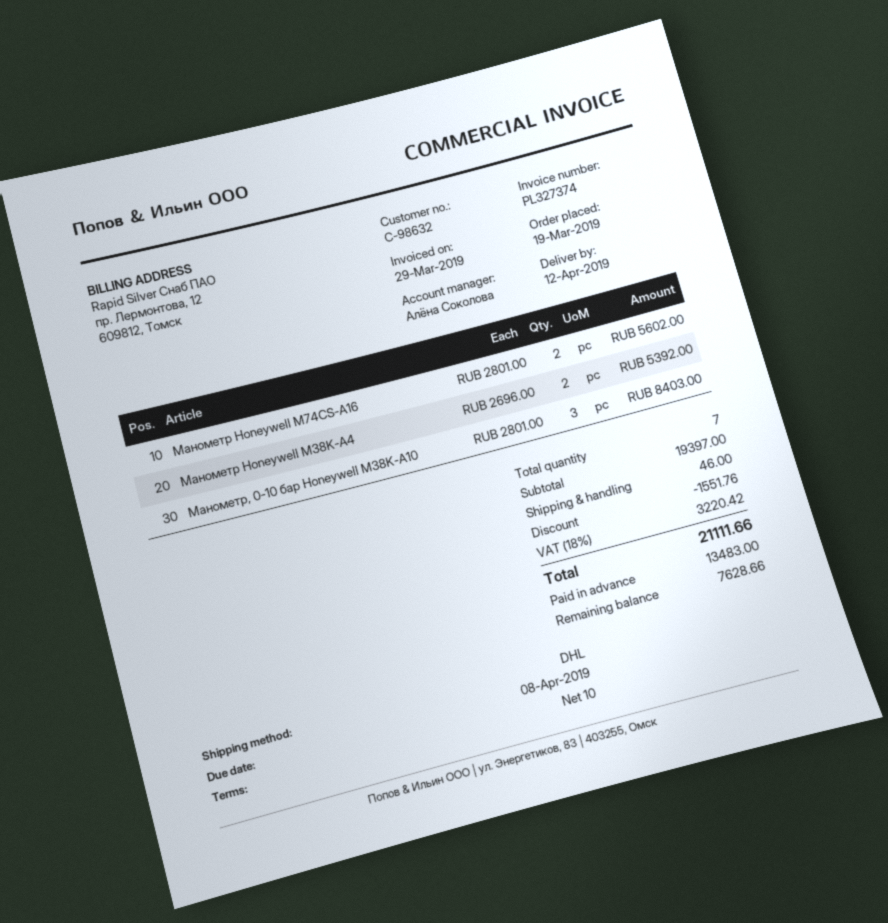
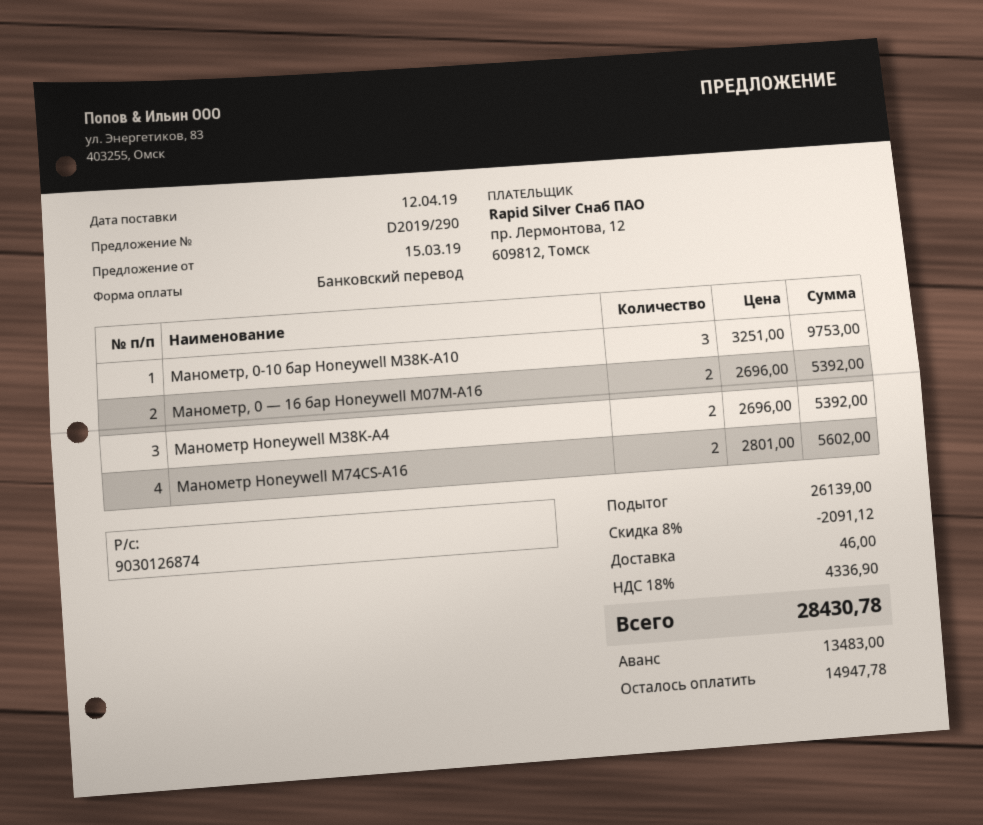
Манометр, 0-10 бар Honeywell M38K-A10: 3 x 2801.00 = 8403.00 -> 3 x 3251.00 = 9753.00
Манометр, 0 — 16 бар Honeywell M07M-A16: none -> 2 x 2696.00 = 5392.00
subtotal: 19397.00 -> 26139.00
discount: 1551.76 -> 2091.12
tax: 18% = 3220.42 -> 18% = 4336.90
total: 21111.66 -> 28430.78
balance: 7628.66 -> 14947.78

